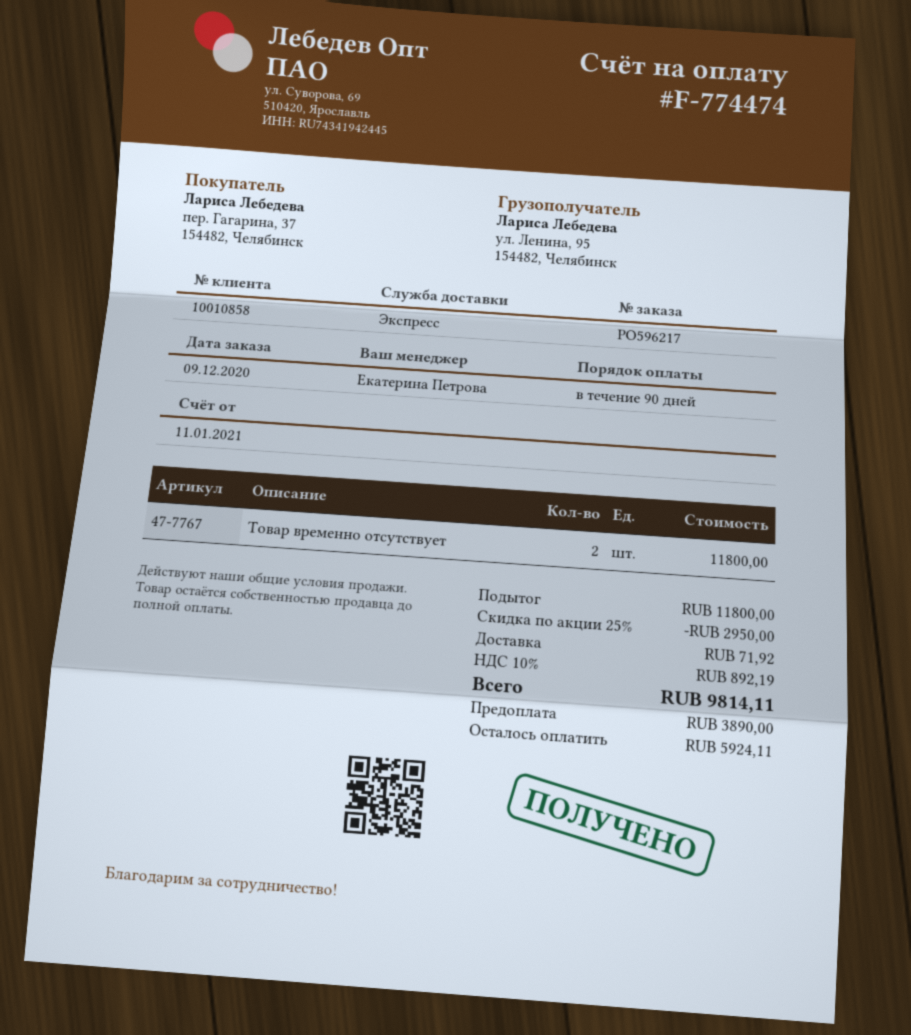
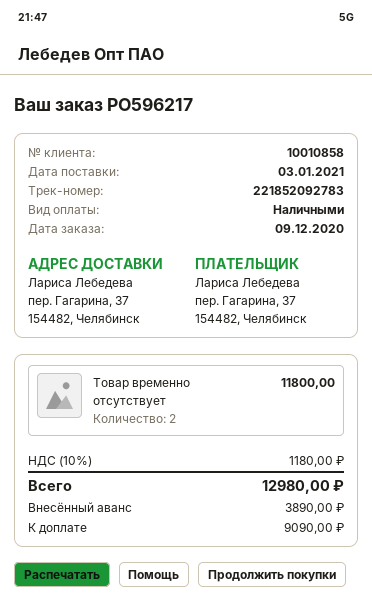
ship to: ул. Ленина, 95, 154482, Челябинск -> пер. Гагарина, 37, 154482, Челябинск
discount: 25% = 2950.00 -> none
shipping: 71.92 -> none
tax: 10% = 892.19 -> 10% = 1180.00
total: 9814.11 -> 12980.00
balance: 5924.11 -> 9090.00

